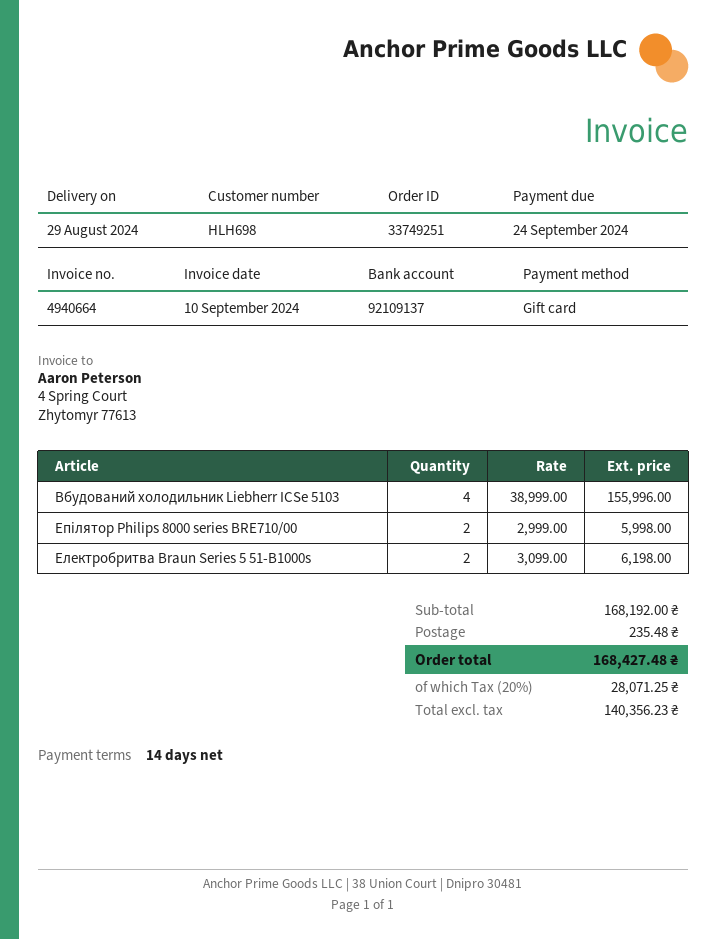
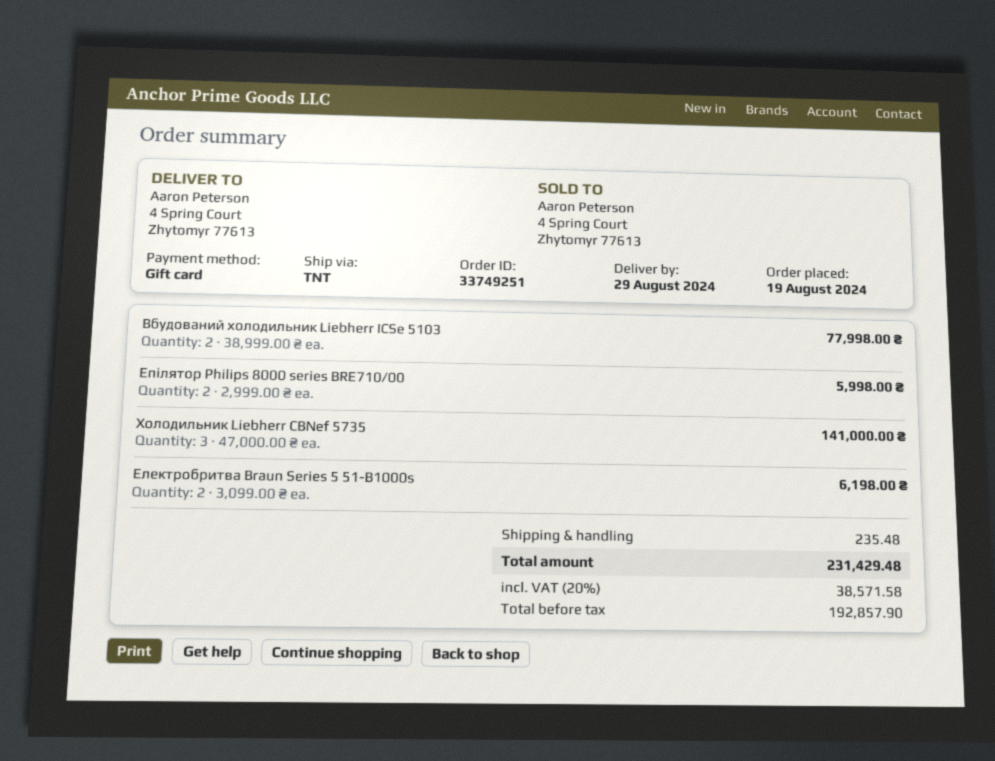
Вбудований холодильник Liebherr ICSe 5103: 4 x 38999.00 = 155996.00 -> 2 x 38999.00 = 77998.00
Холодильник Liebherr CBNef 5735: none -> 3 x 47000.00 = 141000.00
net: 140356.23 -> 192857.90
tax: 20% = 28071.25 -> 20% = 38571.58
total: 168427.48 -> 231429.48

